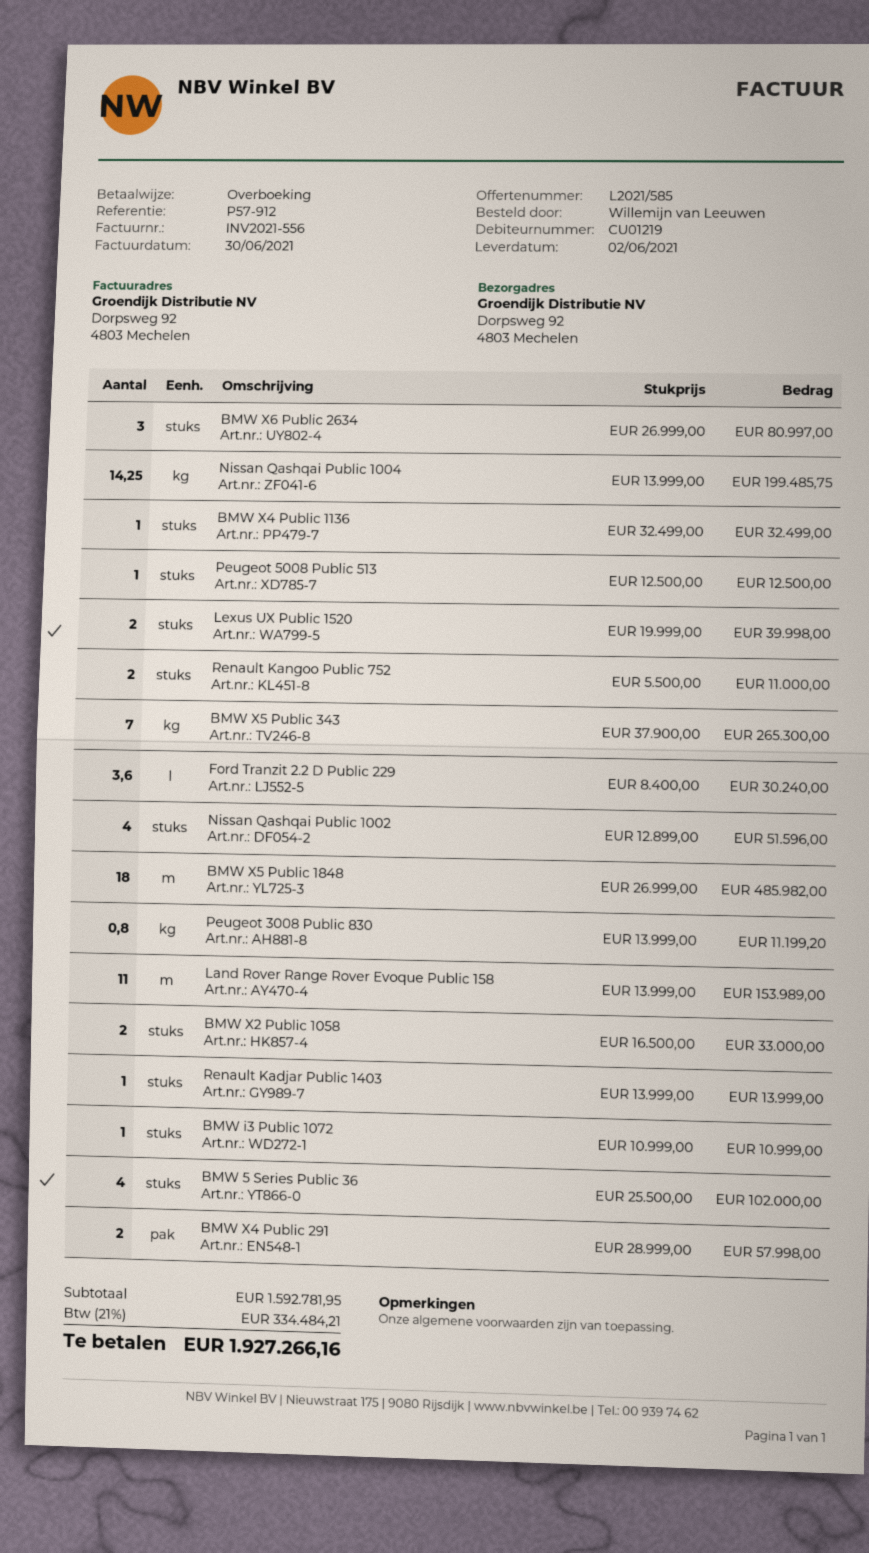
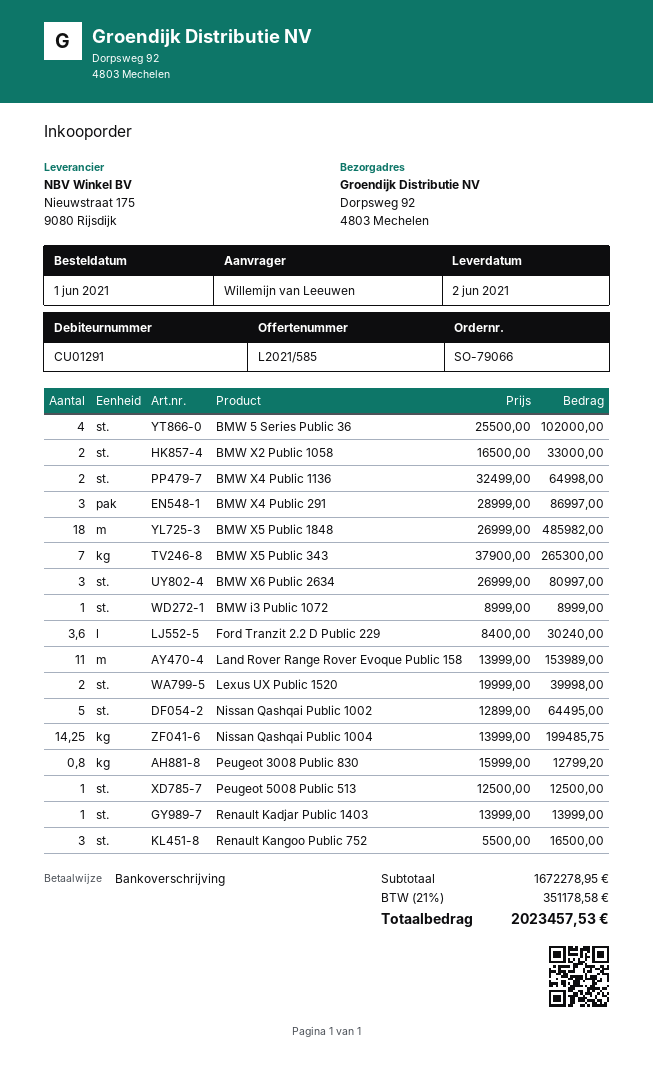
customer number: CU01219 -> CU01291
BMW X4 Public 1136: 1 x 32499.00 = 32499.00 -> 2 x 32499.00 = 64998.00
Renault Kangoo Public 752: 2 x 5500.00 = 11000.00 -> 3 x 5500.00 = 16500.00
Nissan Qashqai Public 1002: 4 x 12899.00 = 51596.00 -> 5 x 12899.00 = 64495.00
Peugeot 3008 Public 830: 0.8 x 13999.00 = 11199.20 -> 0.8 x 15999.00 = 12799.20
BMW i3 Public 1072: 1 x 10999.00 = 10999.00 -> 1 x 8999.00 = 8999.00
BMW X4 Public 291: 2 x 28999.00 = 57998.00 -> 3 x 28999.00 = 86997.00
subtotal: 1592781.95 -> 1672278.95
tax: 21% = 334484.21 -> 21% = 351178.58
total: 1927266.16 -> 2023457.53

